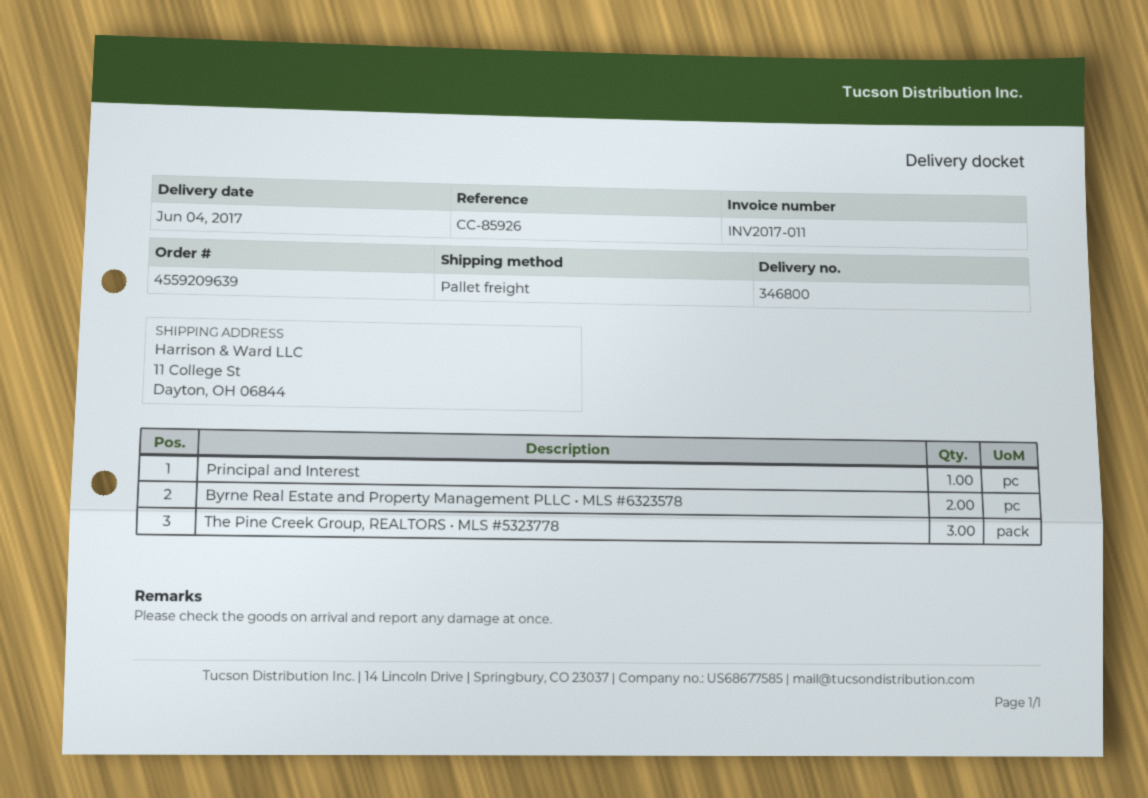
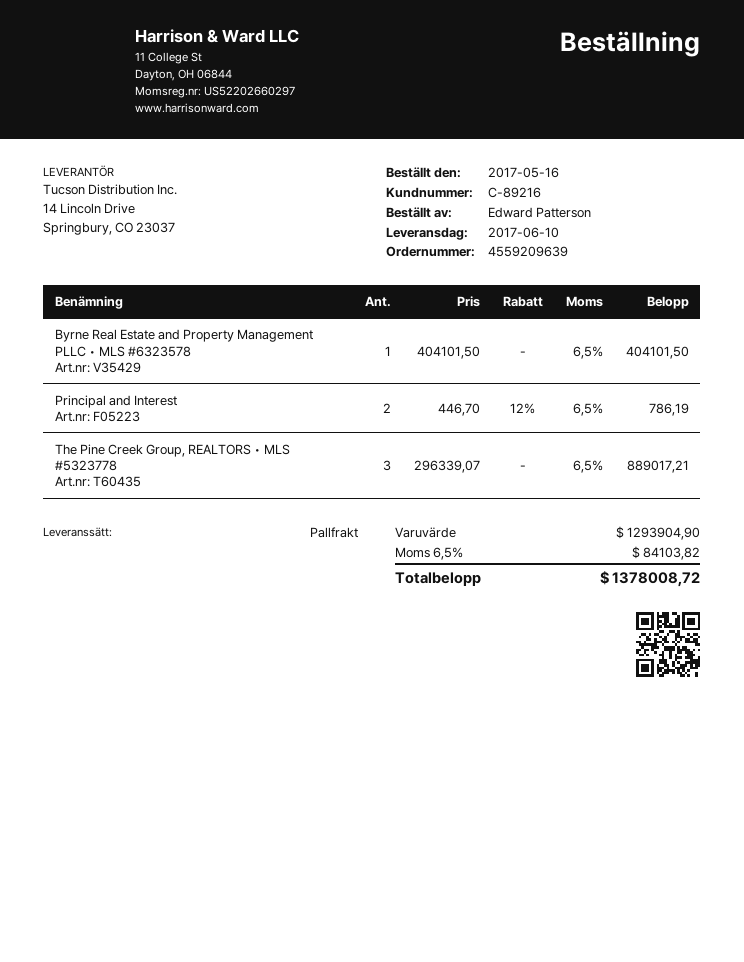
delivery date: 2017-06-04 -> 2017-06-10
Principal and Interest: 1 -> 2
Byrne Real Estate and Property Management PLLC • MLS #6323578: 2 -> 1

